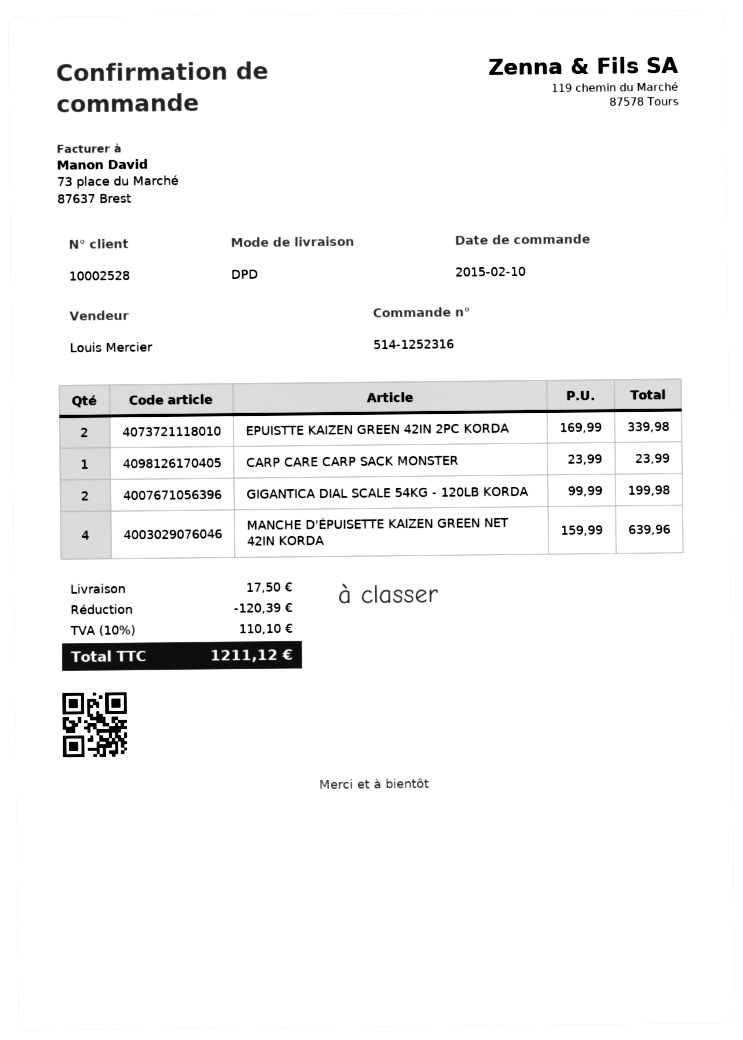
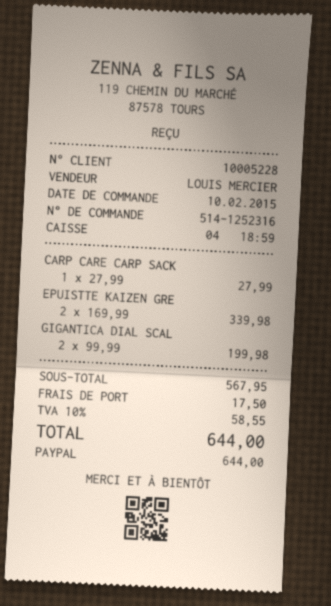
customer number: 10002528 -> 10005228
CARP CARE CARP SACK MONSTER: 1 x 23.99 = 23.99 -> 1 x 27.99 = 27.99
MANCHE D'ÉPUISETTE KAIZEN GREEN NET 42IN KORDA: 4 x 159.99 = 639.96 -> none
discount: 120.39 -> none
tax: 10% = 110.10 -> 10% = 58.55
total: 1211.12 -> 644.00

